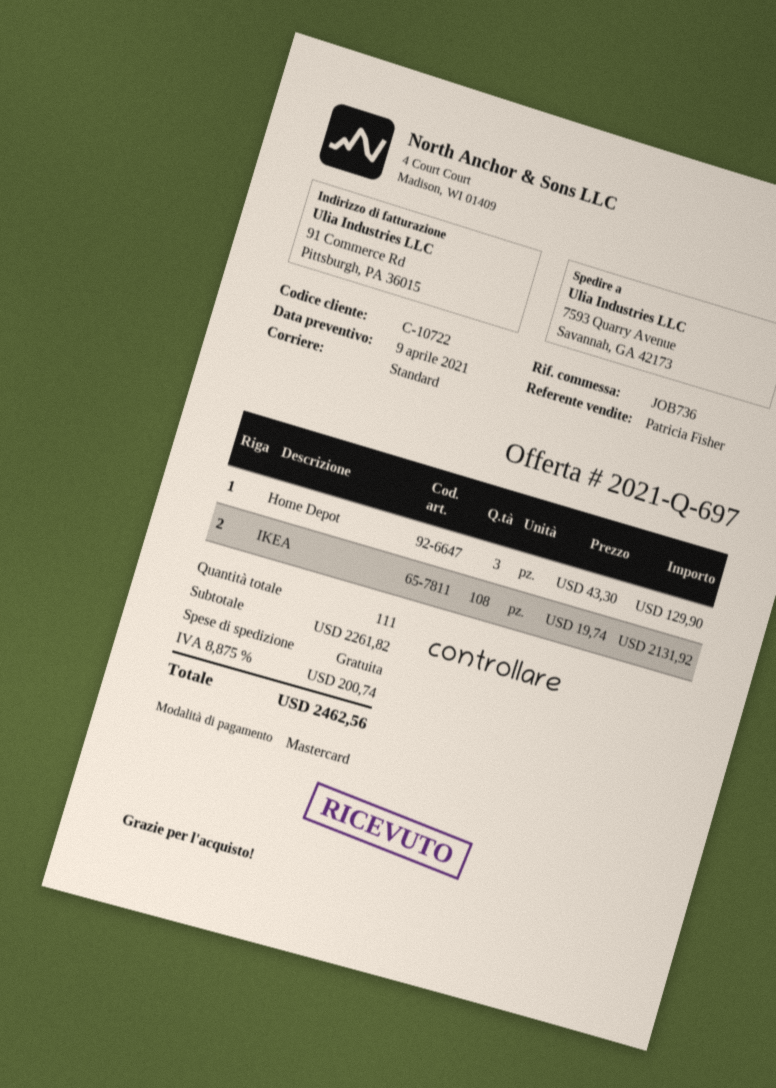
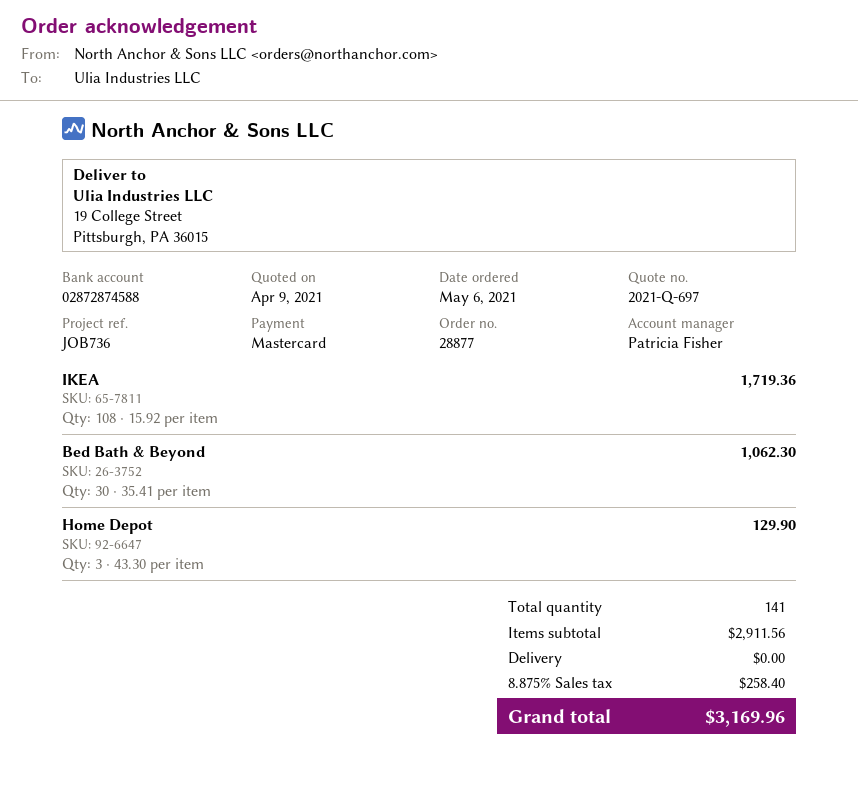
ship to: 7593 Quarry Avenue, Savannah, GA 42173 -> 19 College Street, Pittsburgh, PA 36015
IKEA: 108 x 19.74 = 2131.92 -> 108 x 15.92 = 1719.36
Bed Bath & Beyond: none -> 30 x 35.41 = 1062.30
total quantity: 111 -> 141
subtotal: 2261.82 -> 2911.56
tax: 8.875% = 200.74 -> 8.875% = 258.40
total: 2462.56 -> 3169.96

